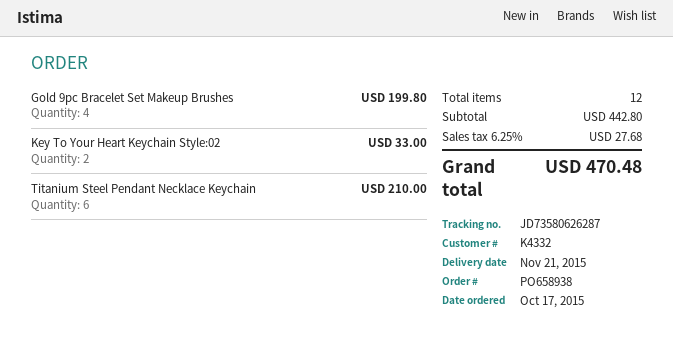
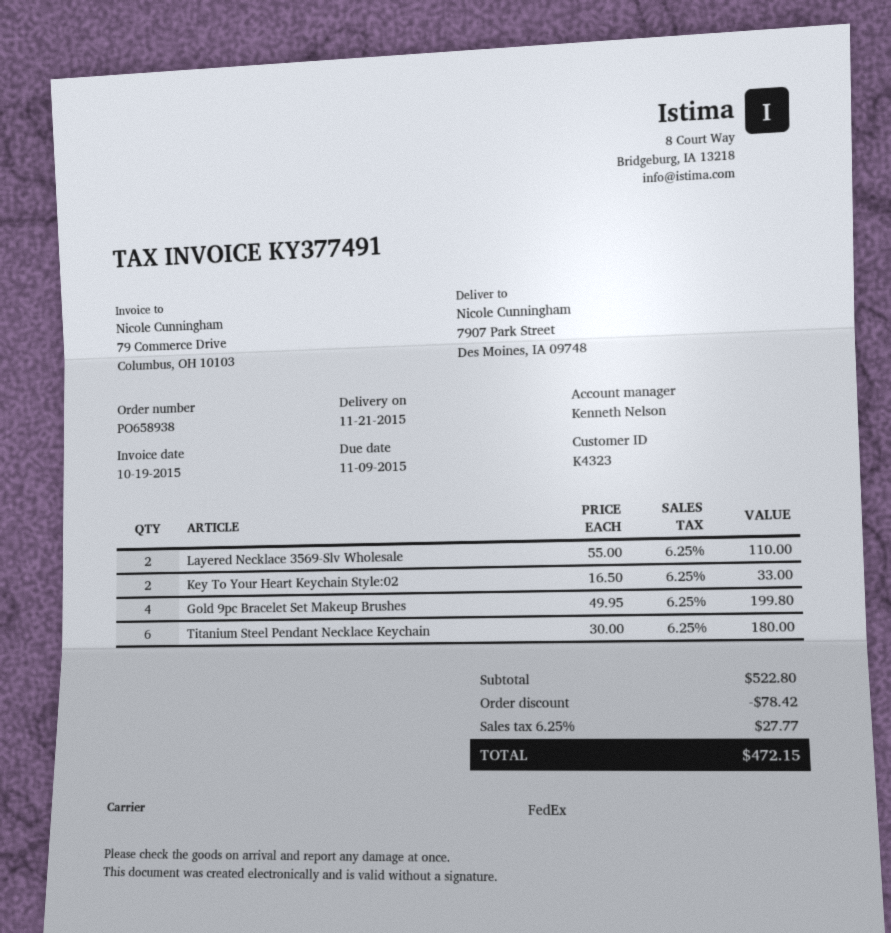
customer number: K4332 -> K4323
Titanium Steel Pendant Necklace Keychain: 6 for 210.00 -> 6 for 180.00
Layered Necklace 3569-Slv Wholesale: none -> 2 for 110.00
subtotal: 442.80 -> 522.80
discount: none -> 78.42
tax: 6.25% = 27.68 -> 6.25% = 27.77
total: 470.48 -> 472.15

